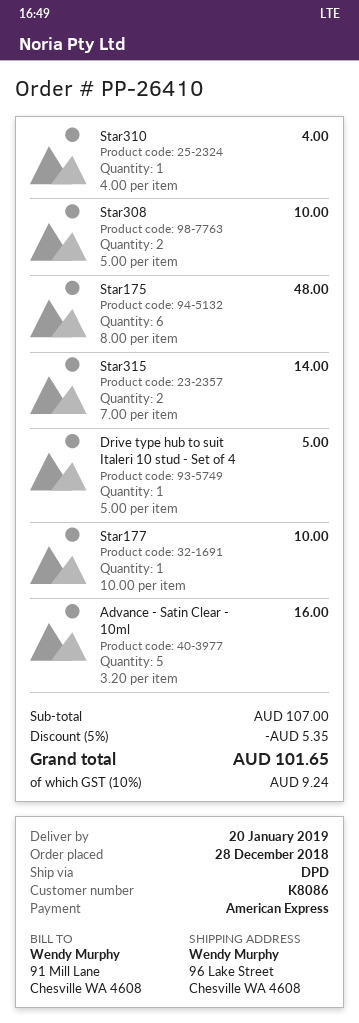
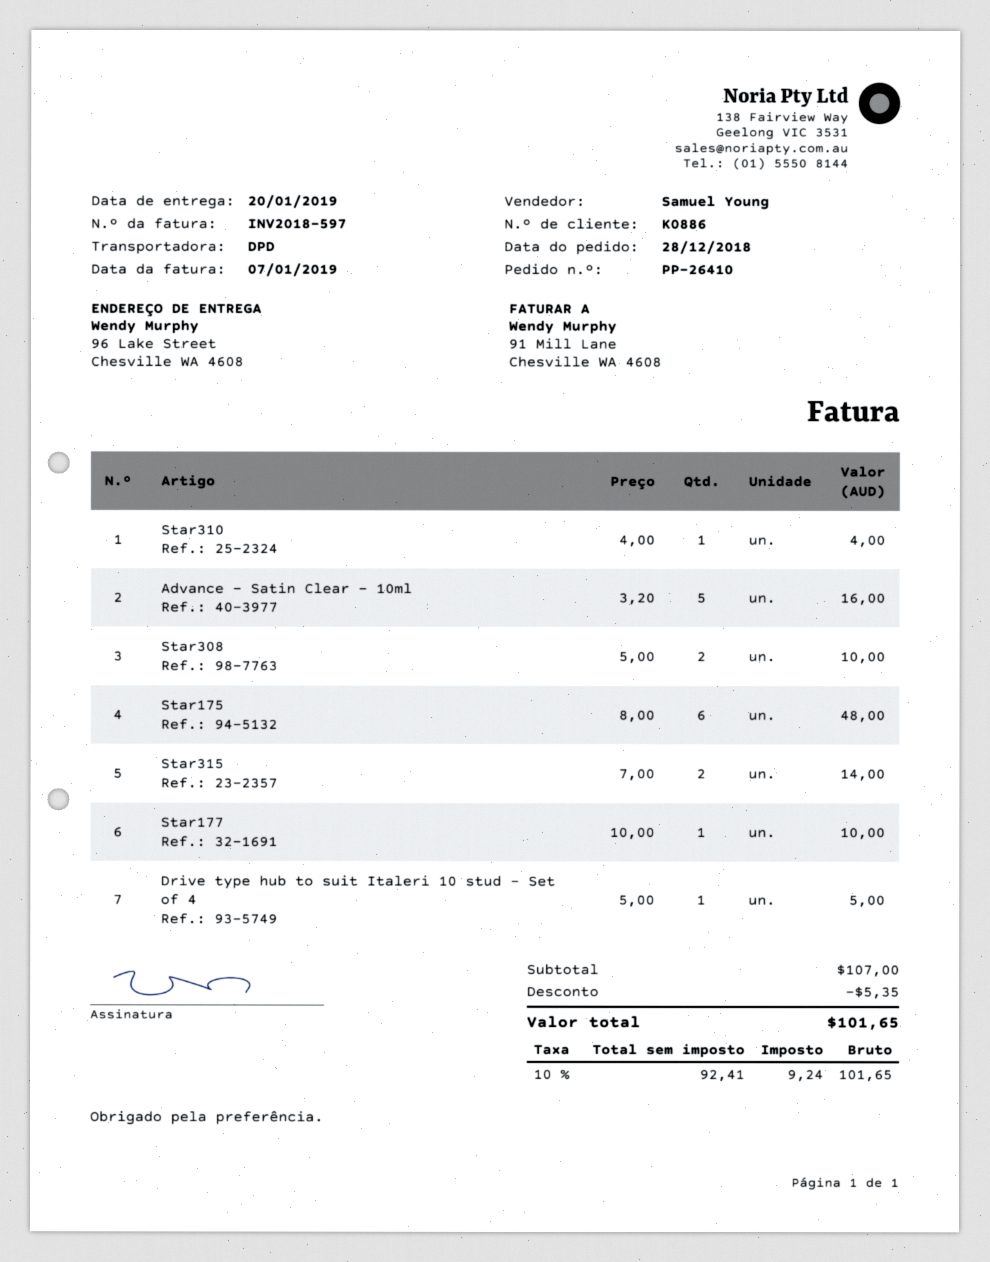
customer number: K8086 -> K0886

